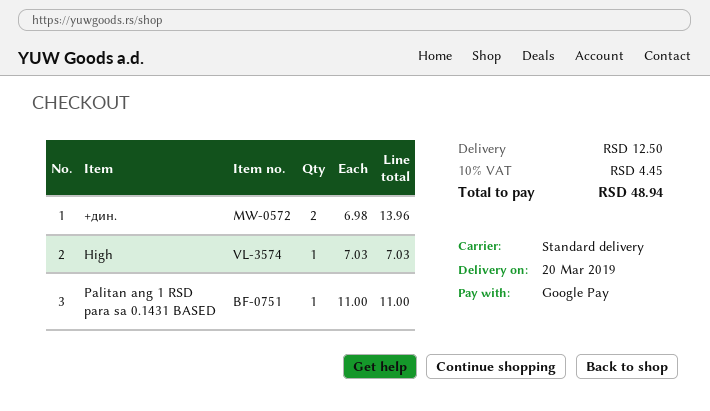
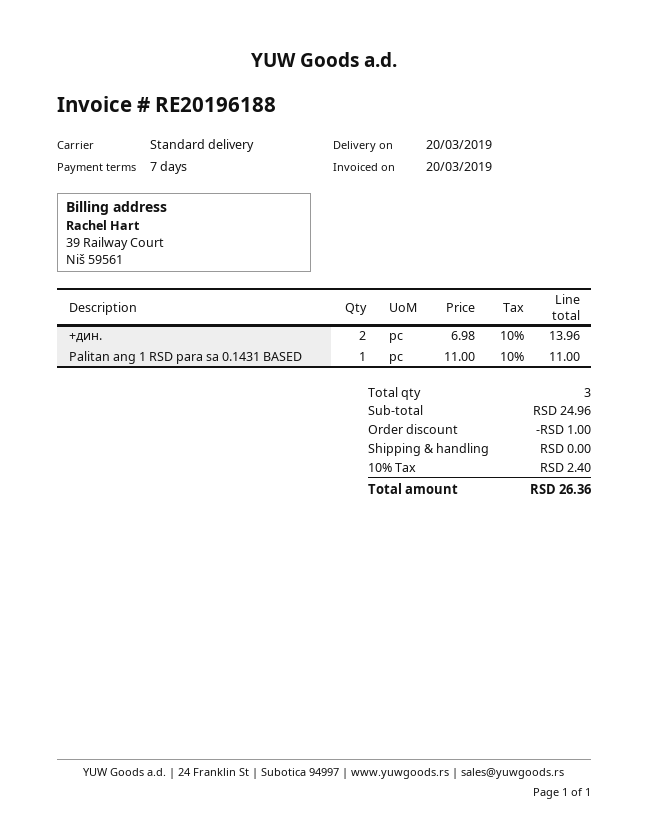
High: 1 x 7.03 = 7.03 -> none
discount: none -> 1.00
shipping: 12.50 -> 0.00
tax: 10% = 4.45 -> 10% = 2.40
total: 48.94 -> 26.36

